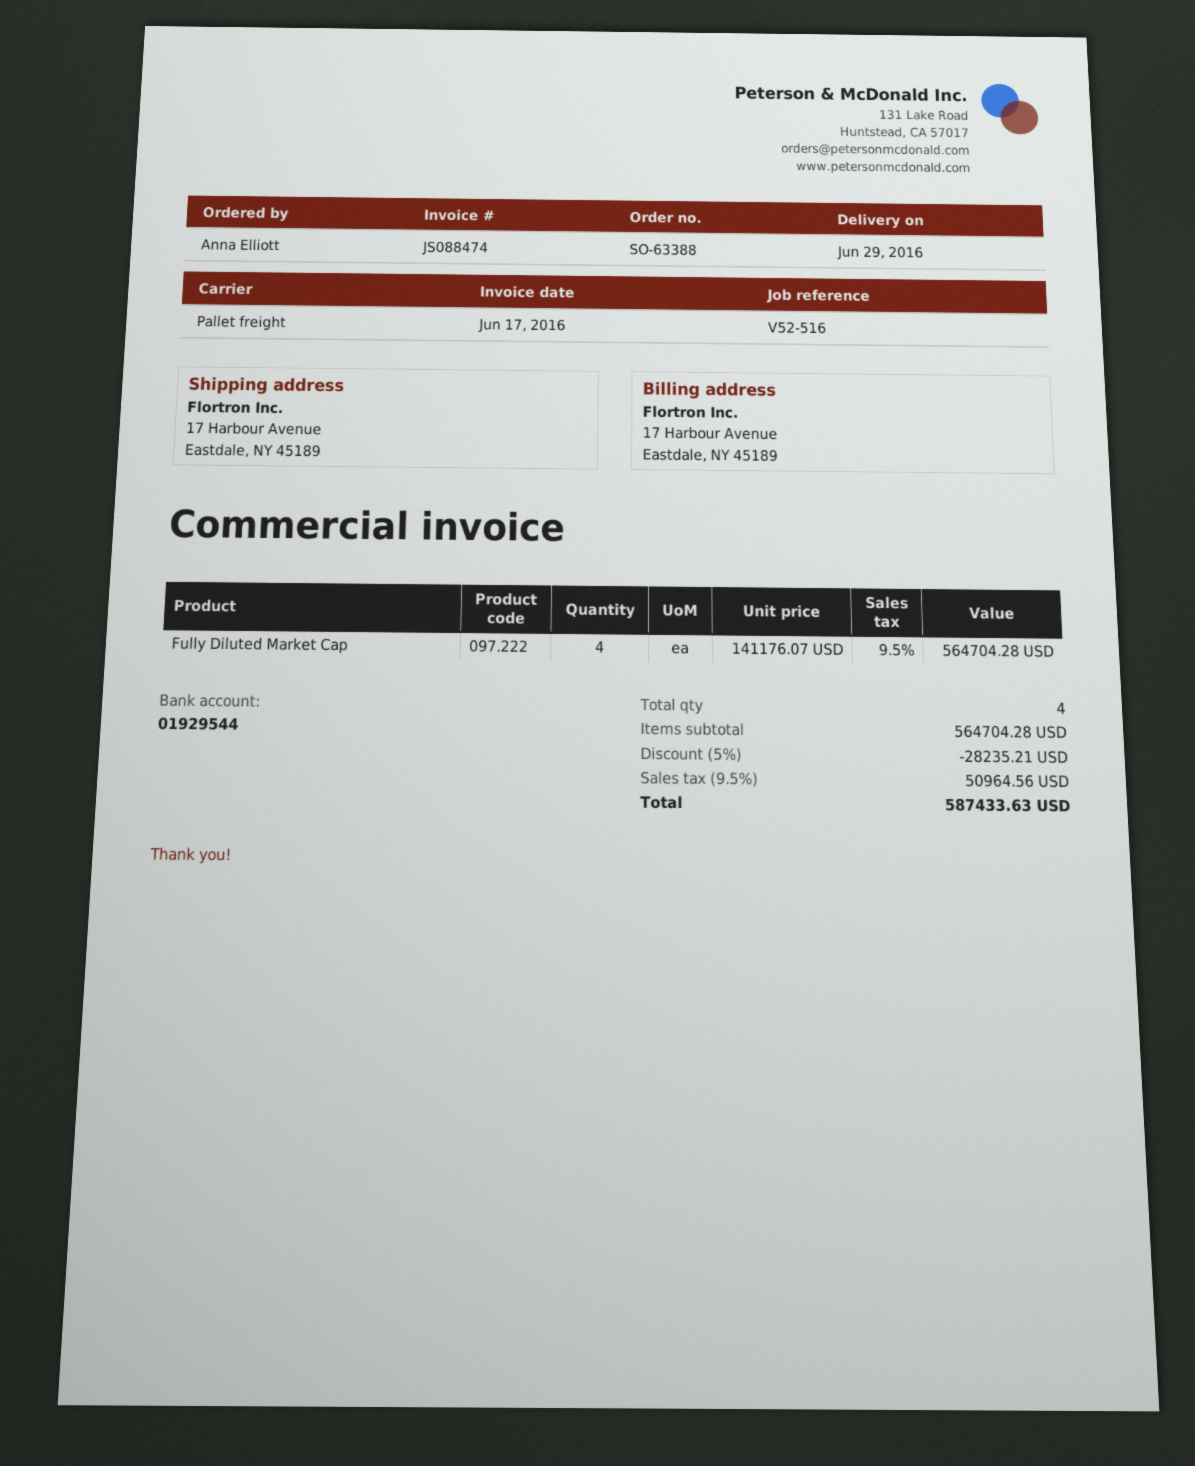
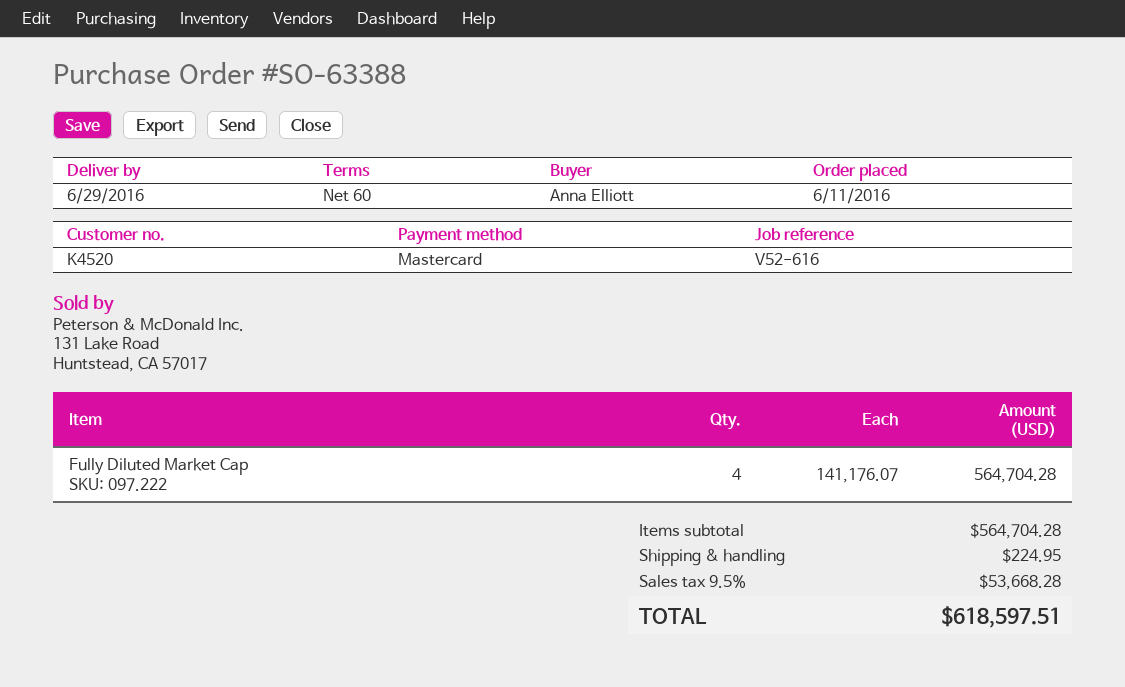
reference: V52-516 -> V52-616
discount: 5% = 28235.21 -> none
shipping: none -> 224.95
tax: 9.5% = 50964.56 -> 9.5% = 53668.28
total: 587433.63 -> 618597.51

